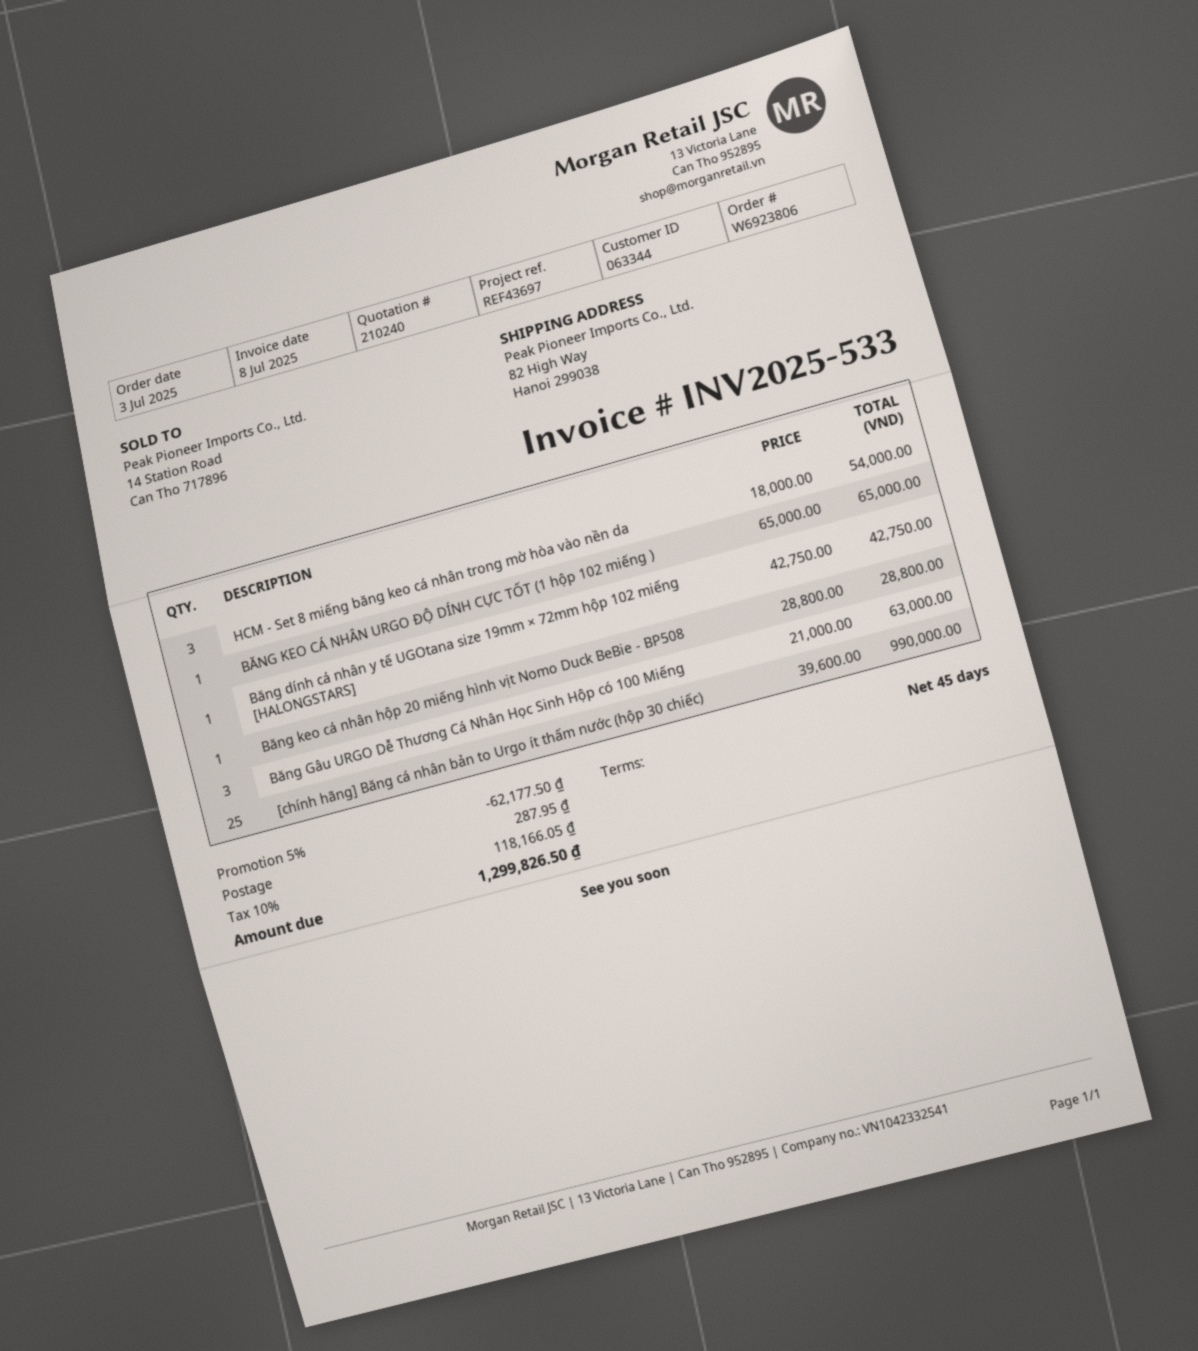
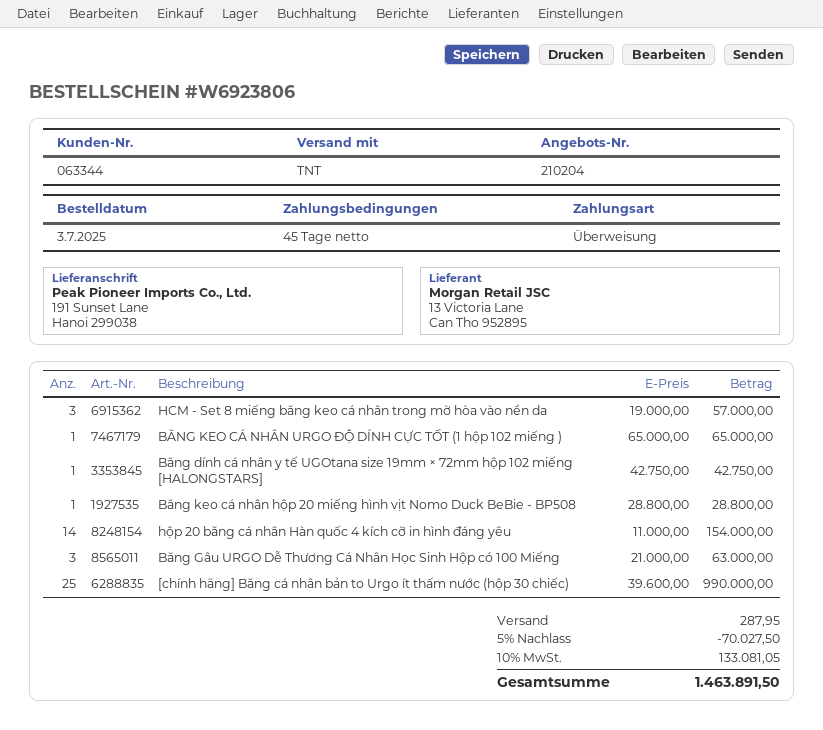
quote number: 210240 -> 210204
ship to: 82 High Way, Hanoi 299038 -> 191 Sunset Lane, Hanoi 299038
HCM - Set 8 miếng băng keo cá nhân trong mờ hòa vào nền da: 3 x 18000.00 = 54000.00 -> 3 x 19000.00 = 57000.00
hộp 20 băng cá nhân Hàn quốc 4 kích cỡ in hình đáng yêu: none -> 14 x 11000.00 = 154000.00
discount: 5% = 62177.50 -> 5% = 70027.50
tax: 10% = 118166.05 -> 10% = 133081.05
total: 1299826.50 -> 1463891.50

